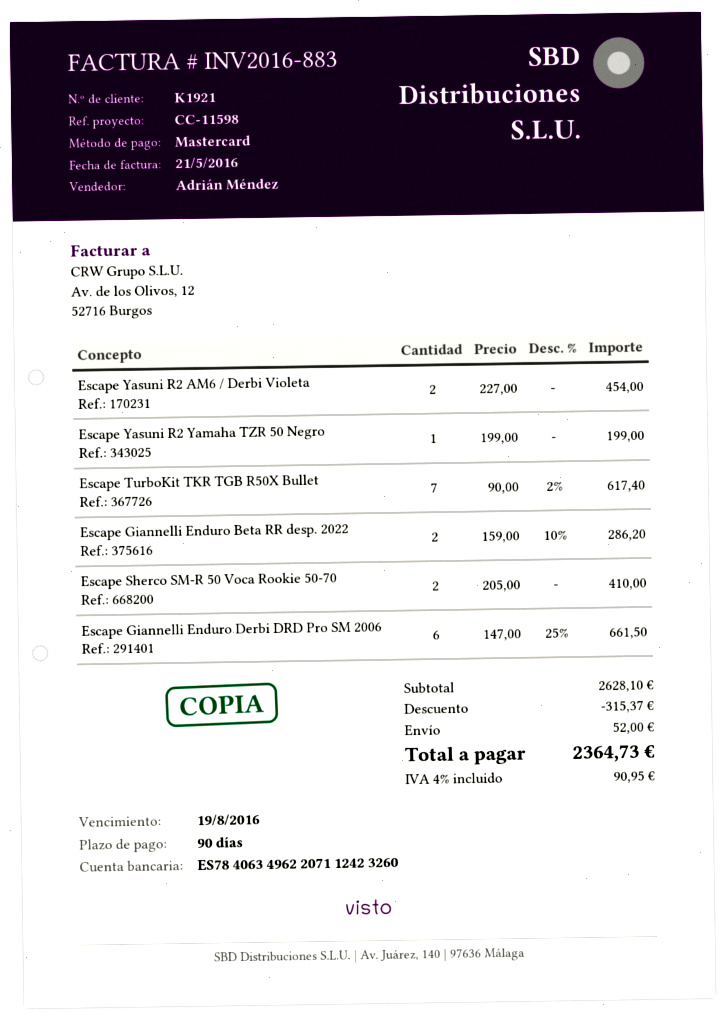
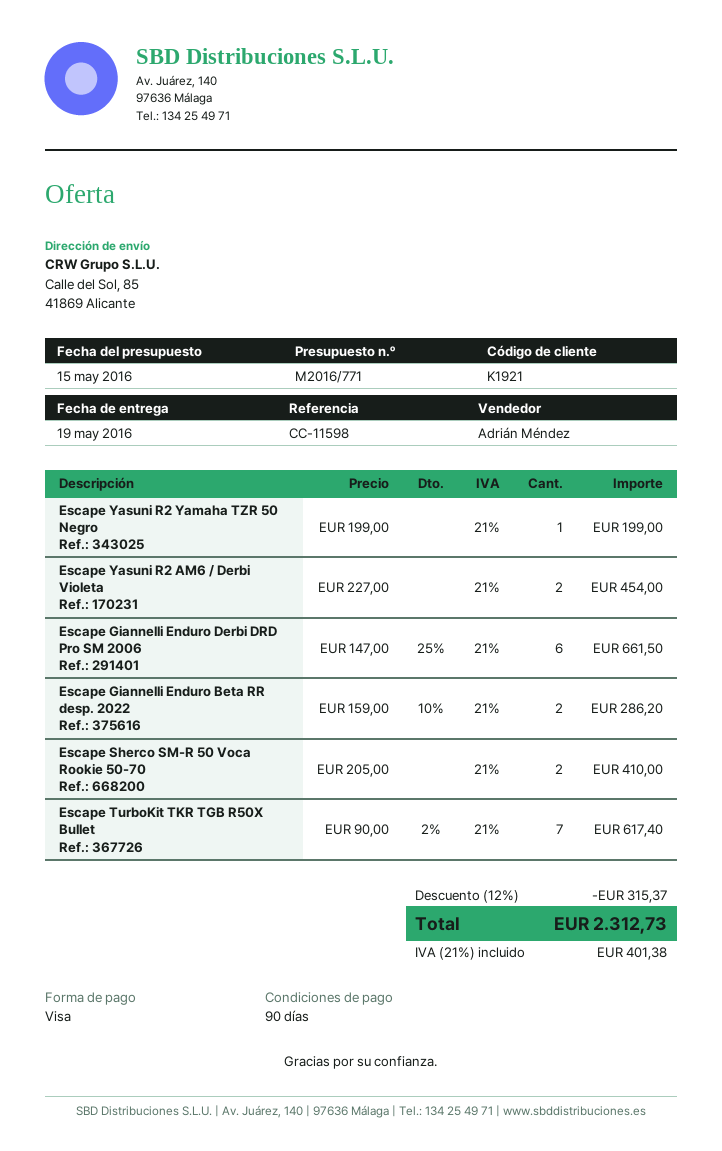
payment method: Mastercard -> Visa
shipping: 52.00 -> none
tax: 4% = 90.95 -> 21% = 401.38
total: 2364.73 -> 2312.73

